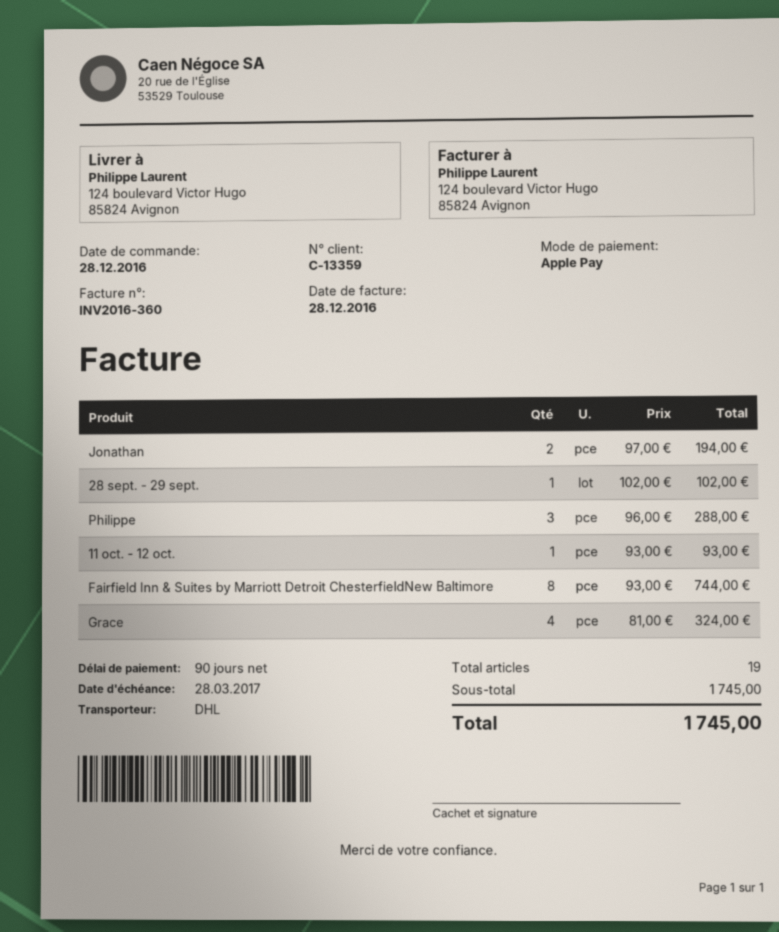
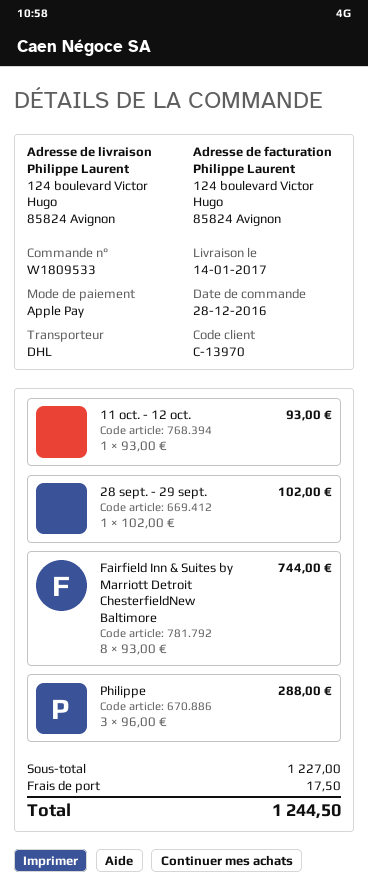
customer number: C-13359 -> C-13970
Jonathan: 2 x 97.00 = 194.00 -> none
Grace: 4 x 81.00 = 324.00 -> none
subtotal: 1745.00 -> 1227.00
shipping: none -> 17.50
total: 1745.00 -> 1244.50

